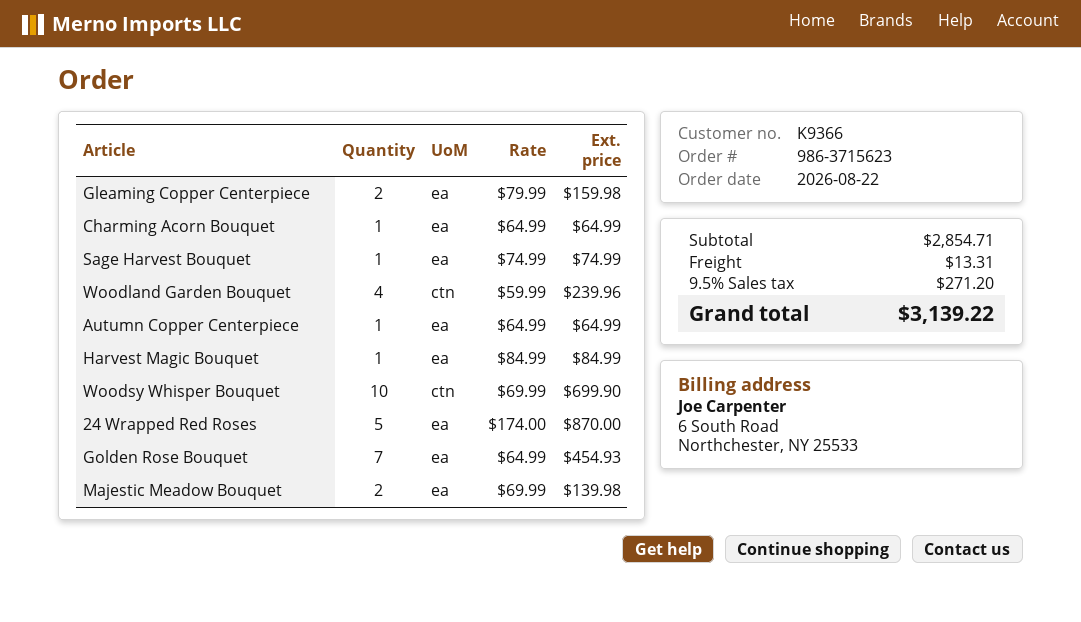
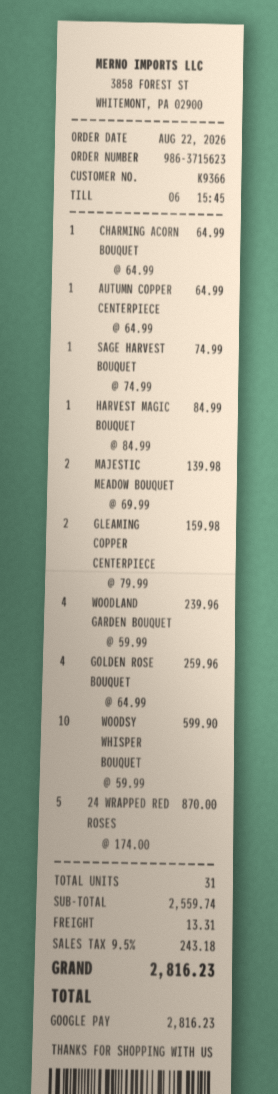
Woodsy Whisper Bouquet: 10 x 69.99 = 699.90 -> 10 x 59.99 = 599.90
Golden Rose Bouquet: 7 x 64.99 = 454.93 -> 4 x 64.99 = 259.96
subtotal: 2854.71 -> 2559.74
tax: 9.5% = 271.20 -> 9.5% = 243.18
total: 3139.22 -> 2816.23

